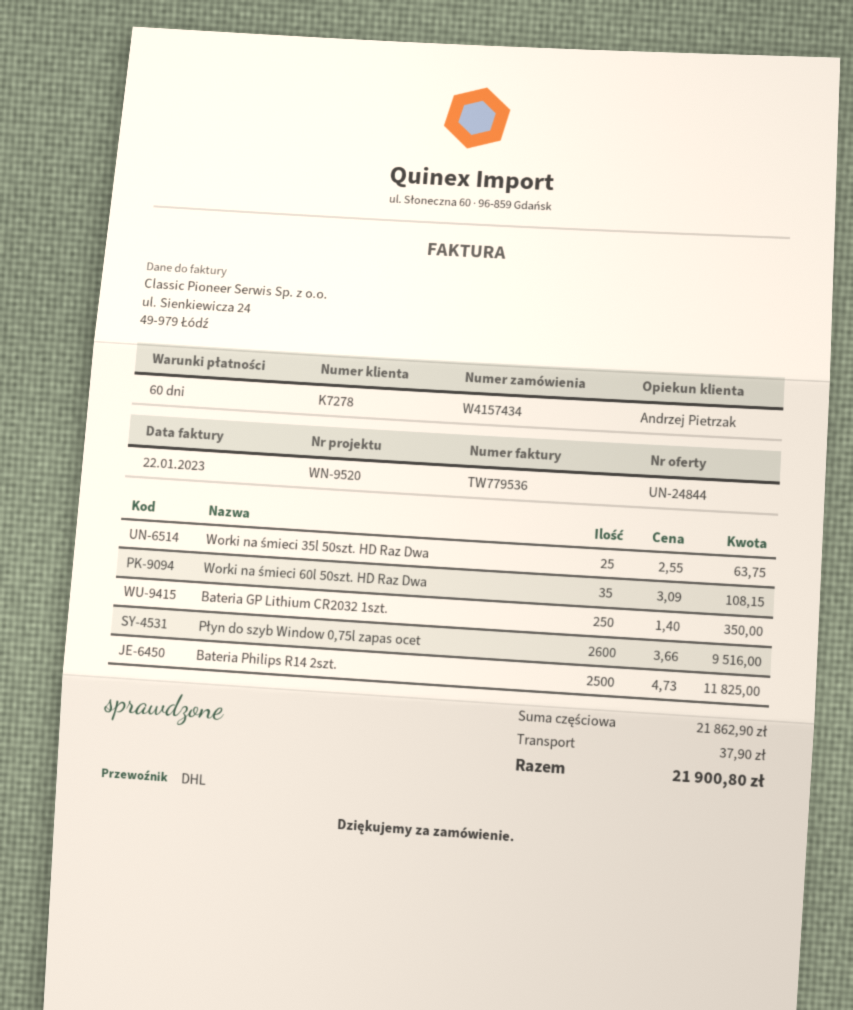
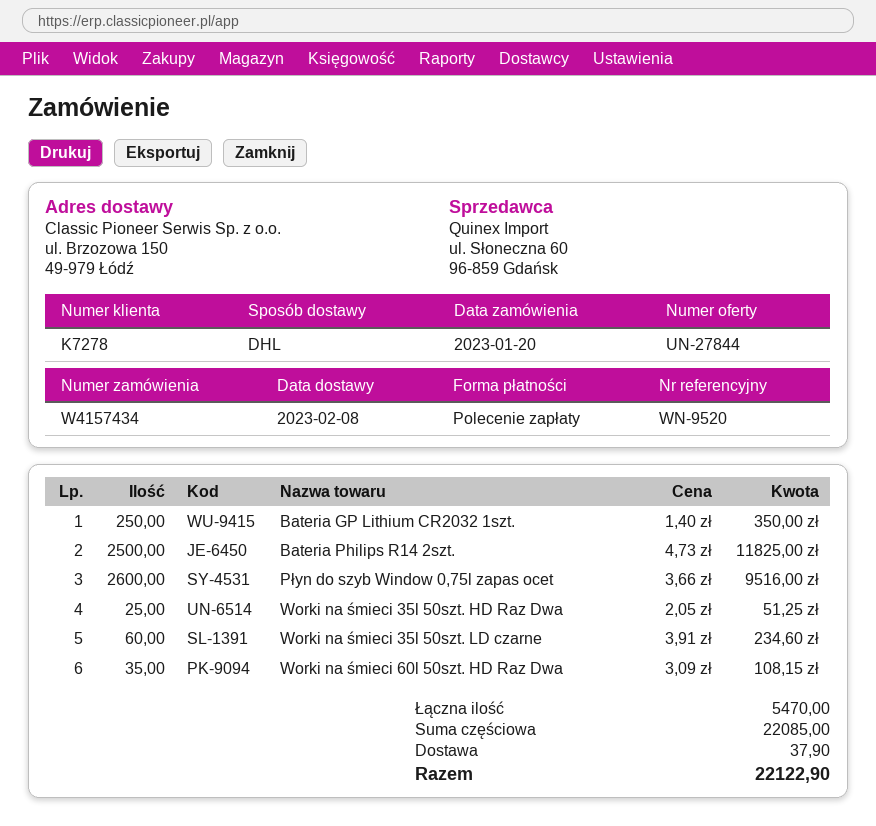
quote number: UN-24844 -> UN-27844
Worki na śmieci 35l 50szt. HD Raz Dwa: 25 x 2.55 = 63.75 -> 25 x 2.05 = 51.25
Worki na śmieci 35l 50szt. LD czarne: none -> 60 x 3.91 = 234.60
subtotal: 21862.90 -> 22085.00
total: 21900.80 -> 22122.90

